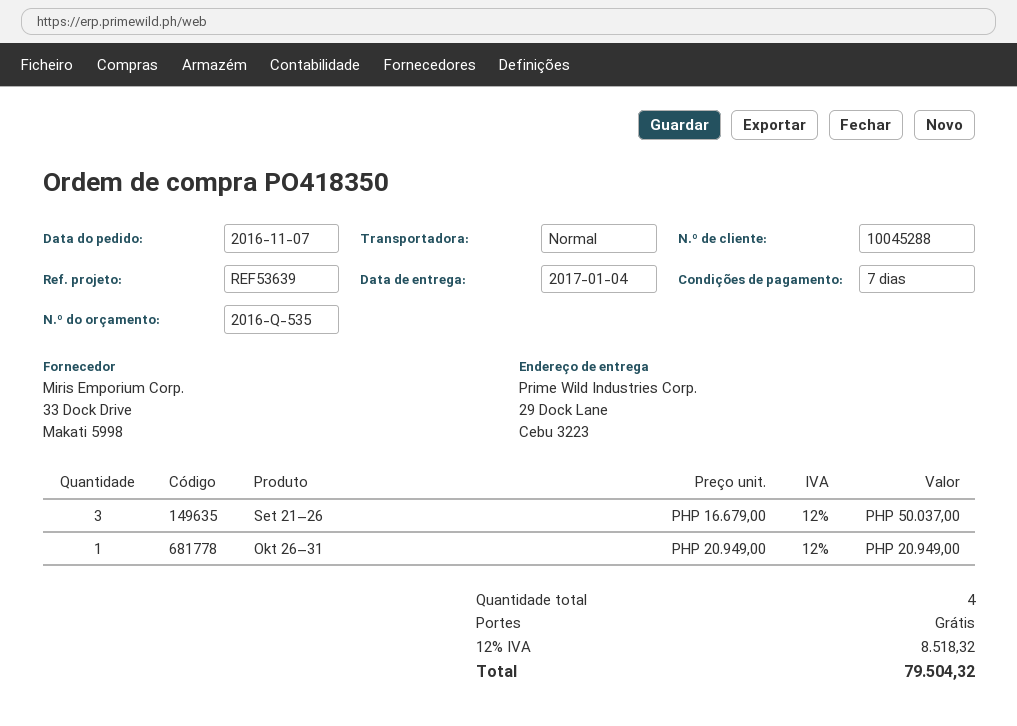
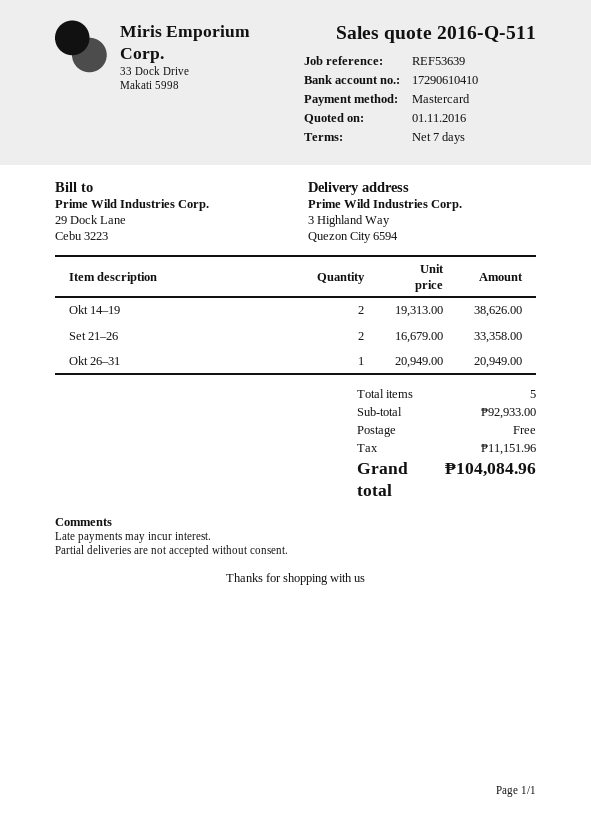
quote number: 2016-Q-535 -> 2016-Q-511
ship to: 29 Dock Lane, Cebu 3223 -> 3 Highland Way, Quezon City 6594
Set 21–26: 3 x 16679.00 = 50037.00 -> 2 x 16679.00 = 33358.00
Okt 14–19: none -> 2 x 19313.00 = 38626.00
total quantity: 4 -> 5
tax: 8518.32 -> 11151.96
total: 79504.32 -> 104084.96

